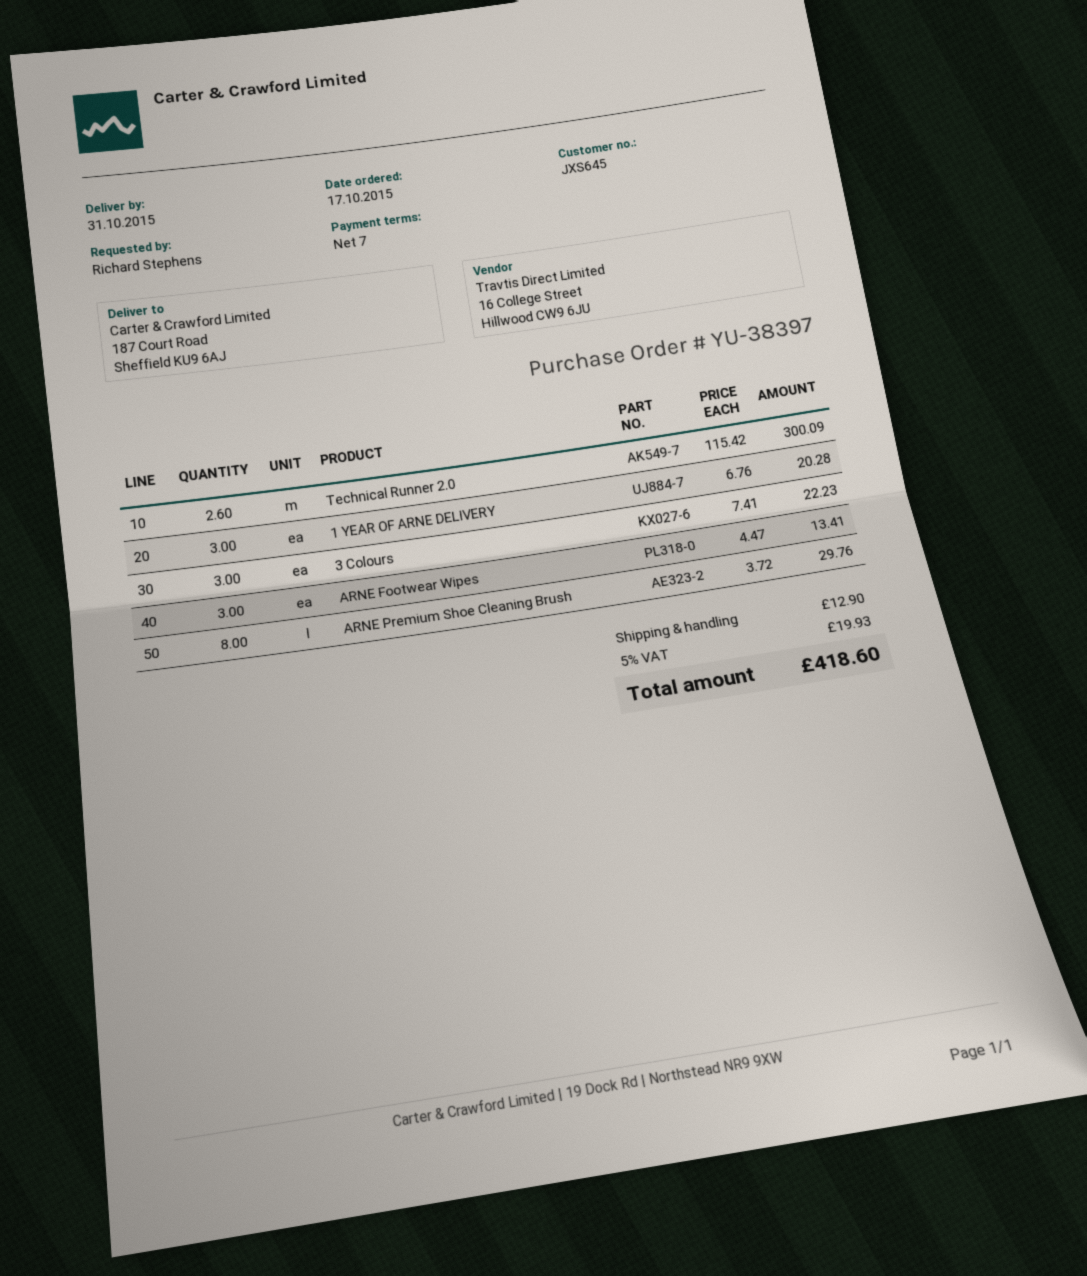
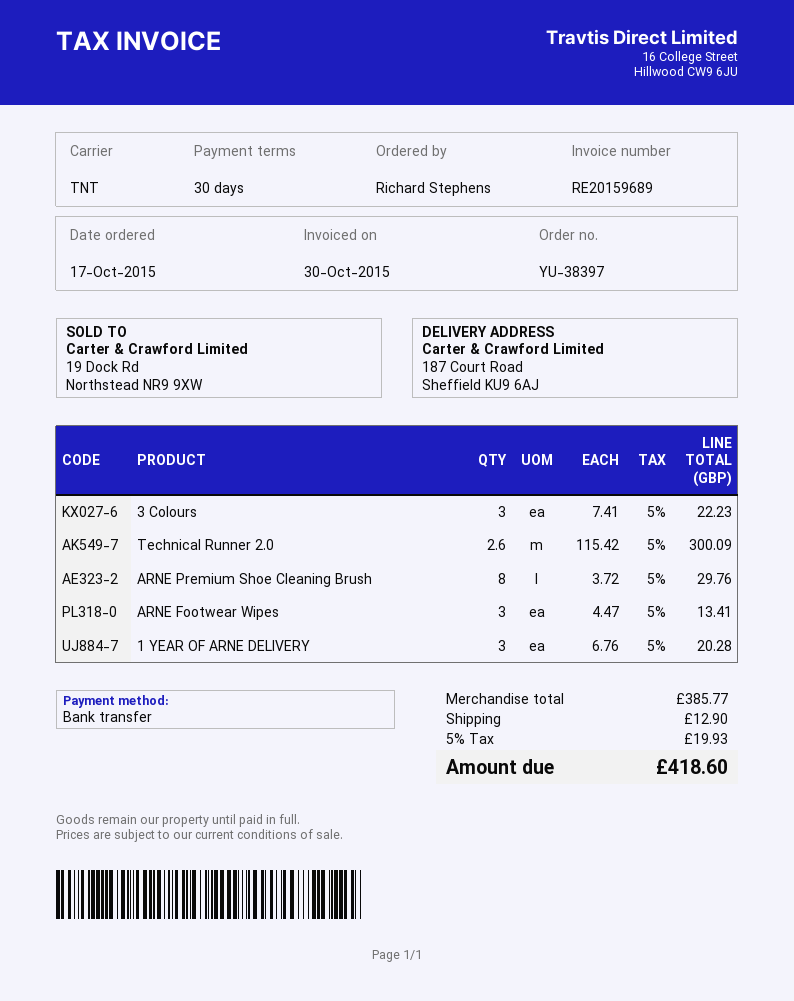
payment terms: 7 days -> 30 days

